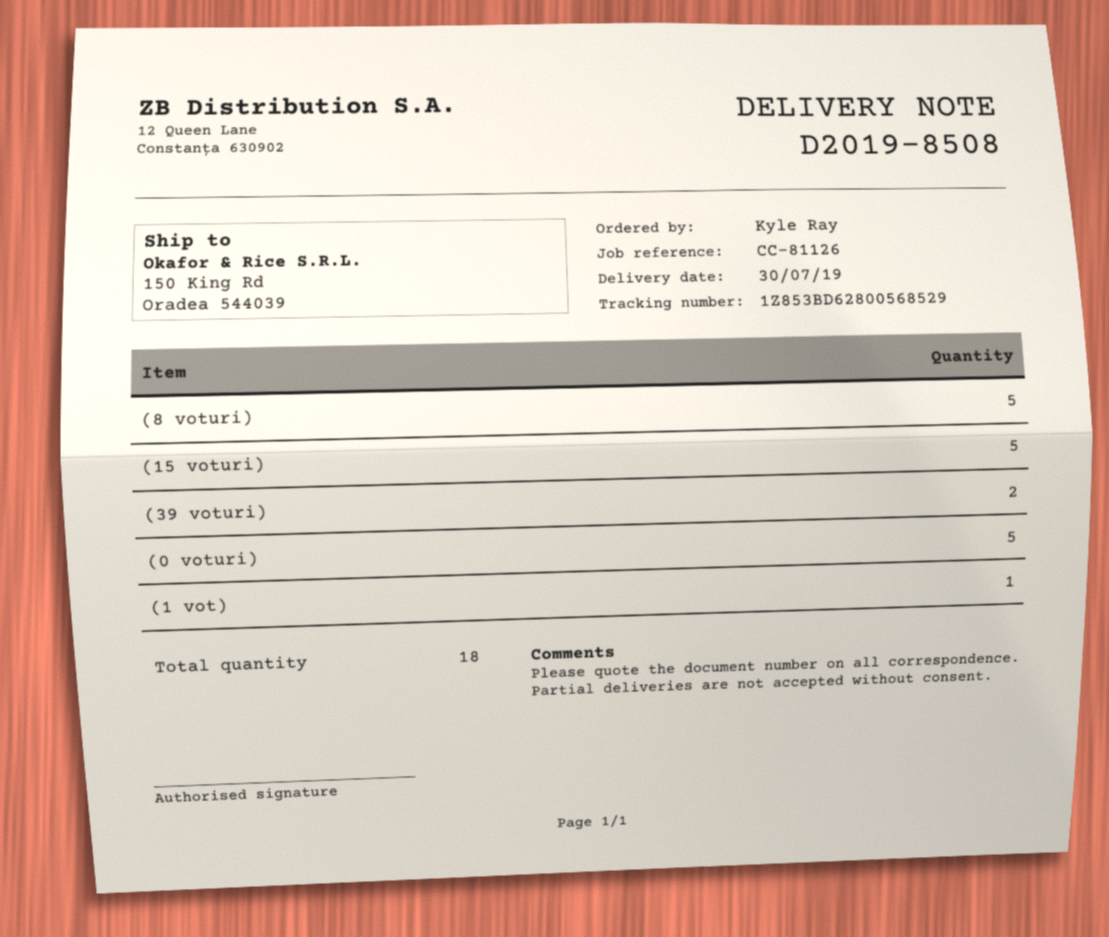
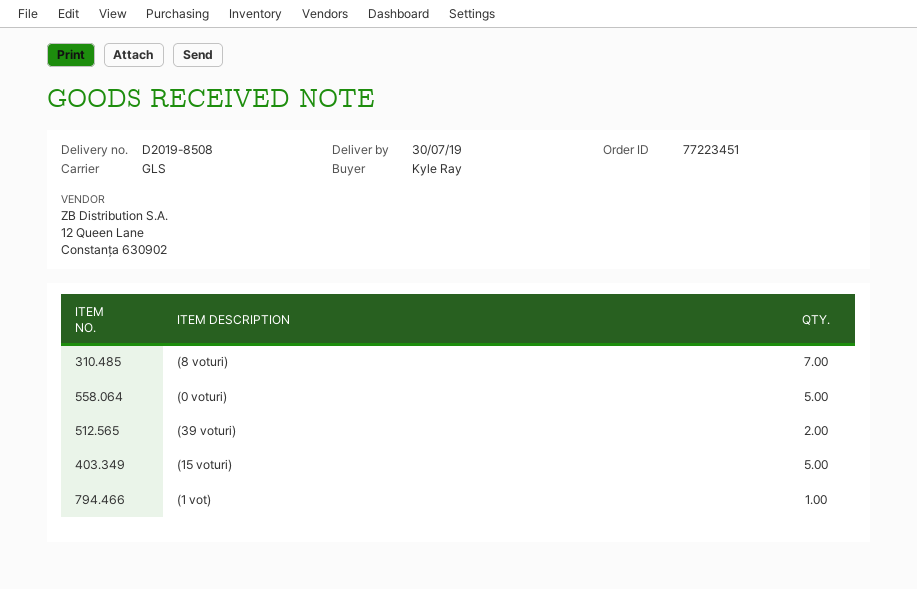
(8 voturi): 5 -> 7

